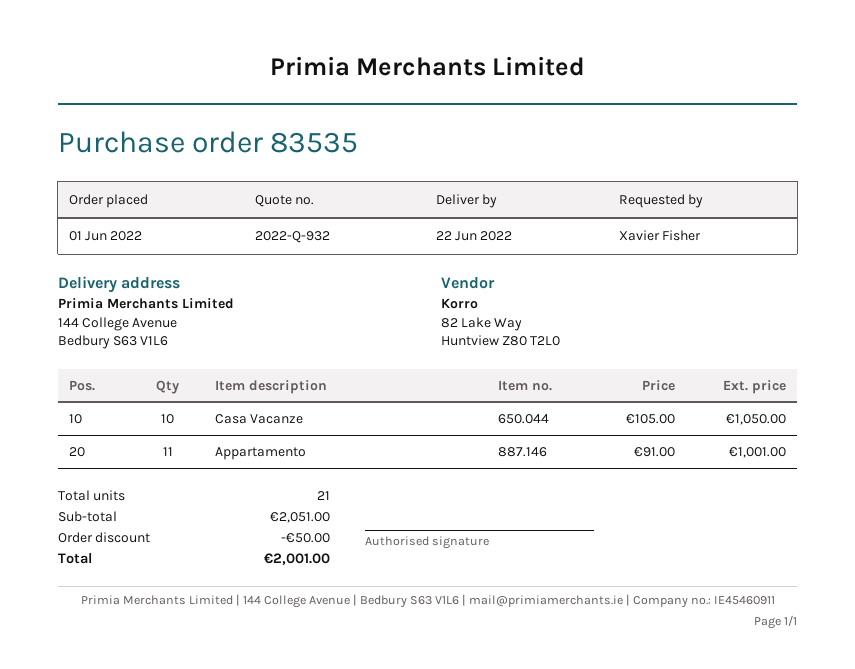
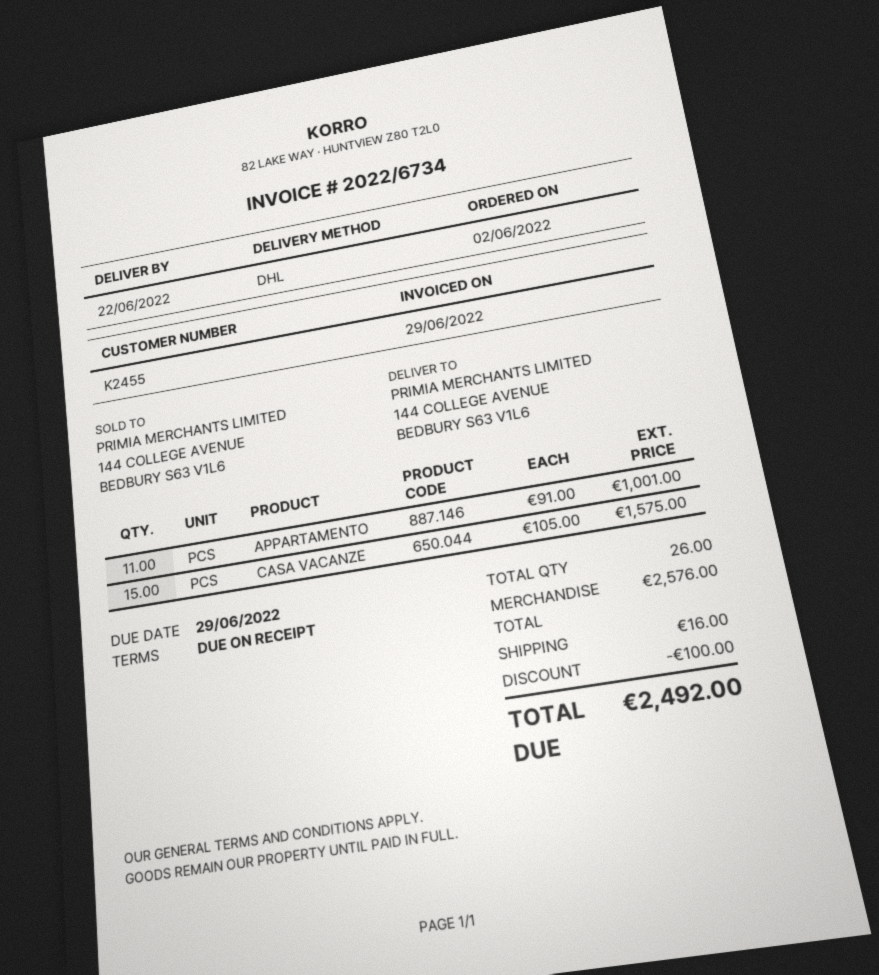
order date: 2022-06-01 -> 2022-06-02
Casa Vacanze: 10 x 105.00 = 1050.00 -> 15 x 105.00 = 1575.00
total quantity: 21 -> 26
subtotal: 2051.00 -> 2576.00
discount: 50.00 -> 100.00
shipping: none -> 16.00
total: 2001.00 -> 2492.00

